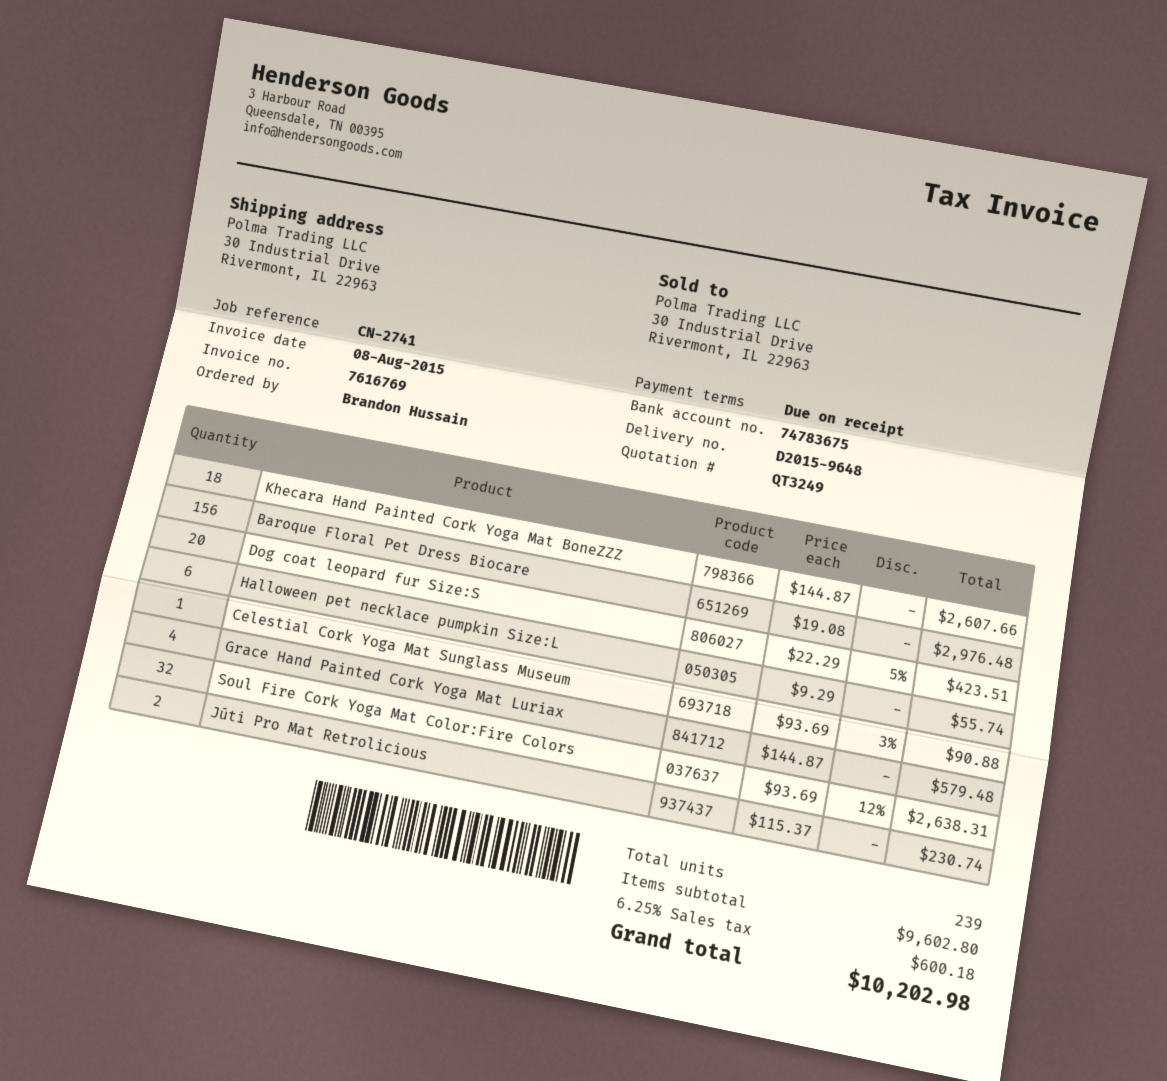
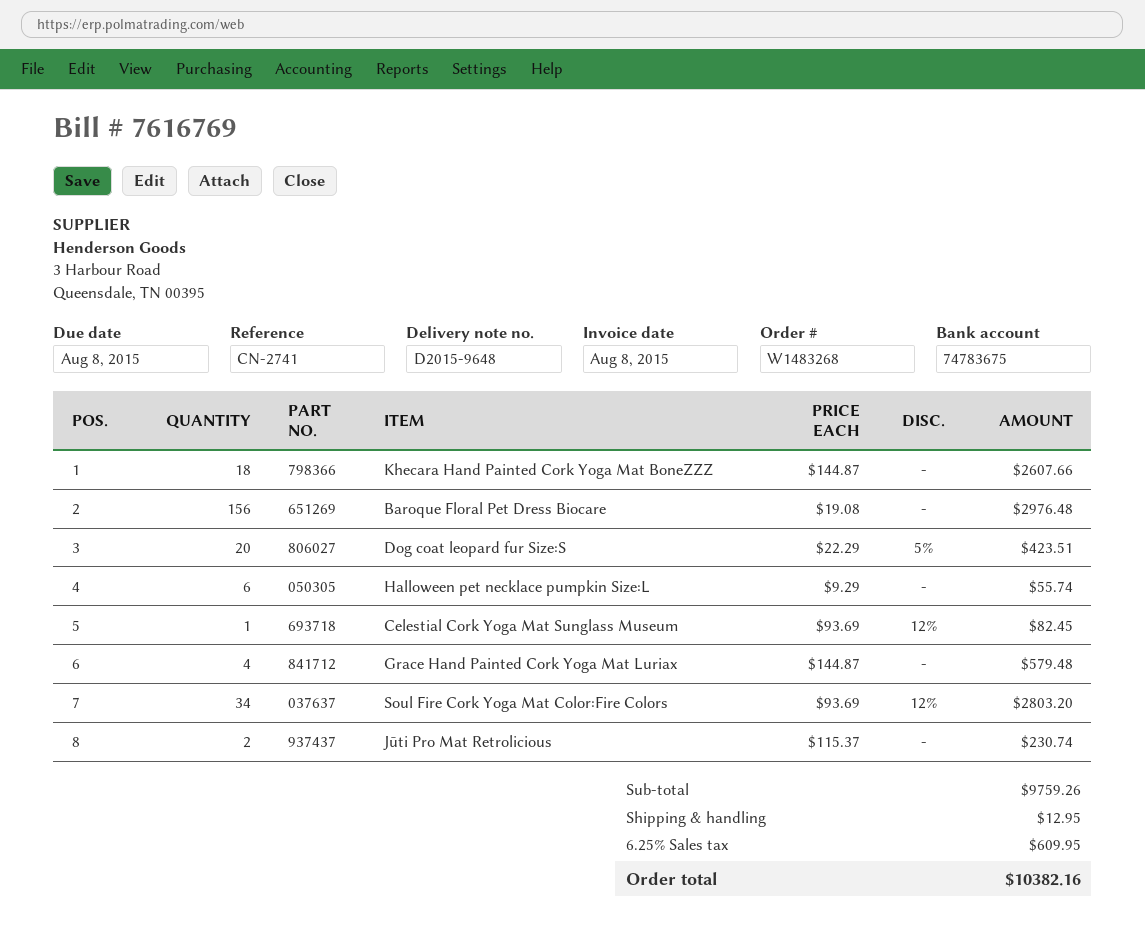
Celestial Cork Yoga Mat Sunglass Museum: 1 x 93.69 - 3% = 90.88 -> 1 x 93.69 - 12% = 82.45
Soul Fire Cork Yoga Mat Color:Fire Colors: 32 x 93.69 - 12% = 2638.31 -> 34 x 93.69 - 12% = 2803.20
subtotal: 9602.80 -> 9759.26
shipping: none -> 12.95
tax: 6.25% = 600.18 -> 6.25% = 609.95
total: 10202.98 -> 10382.16

